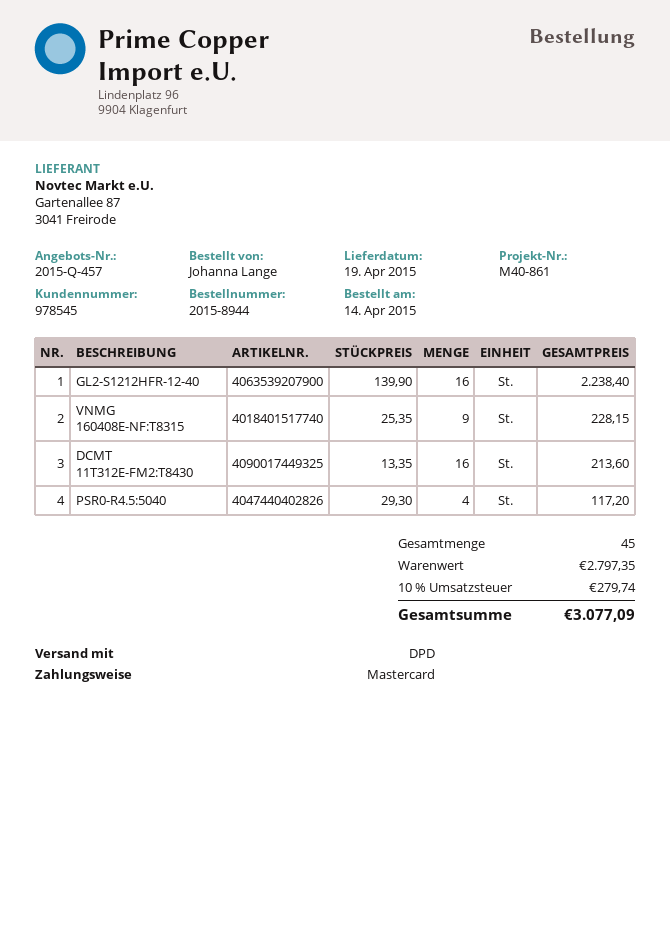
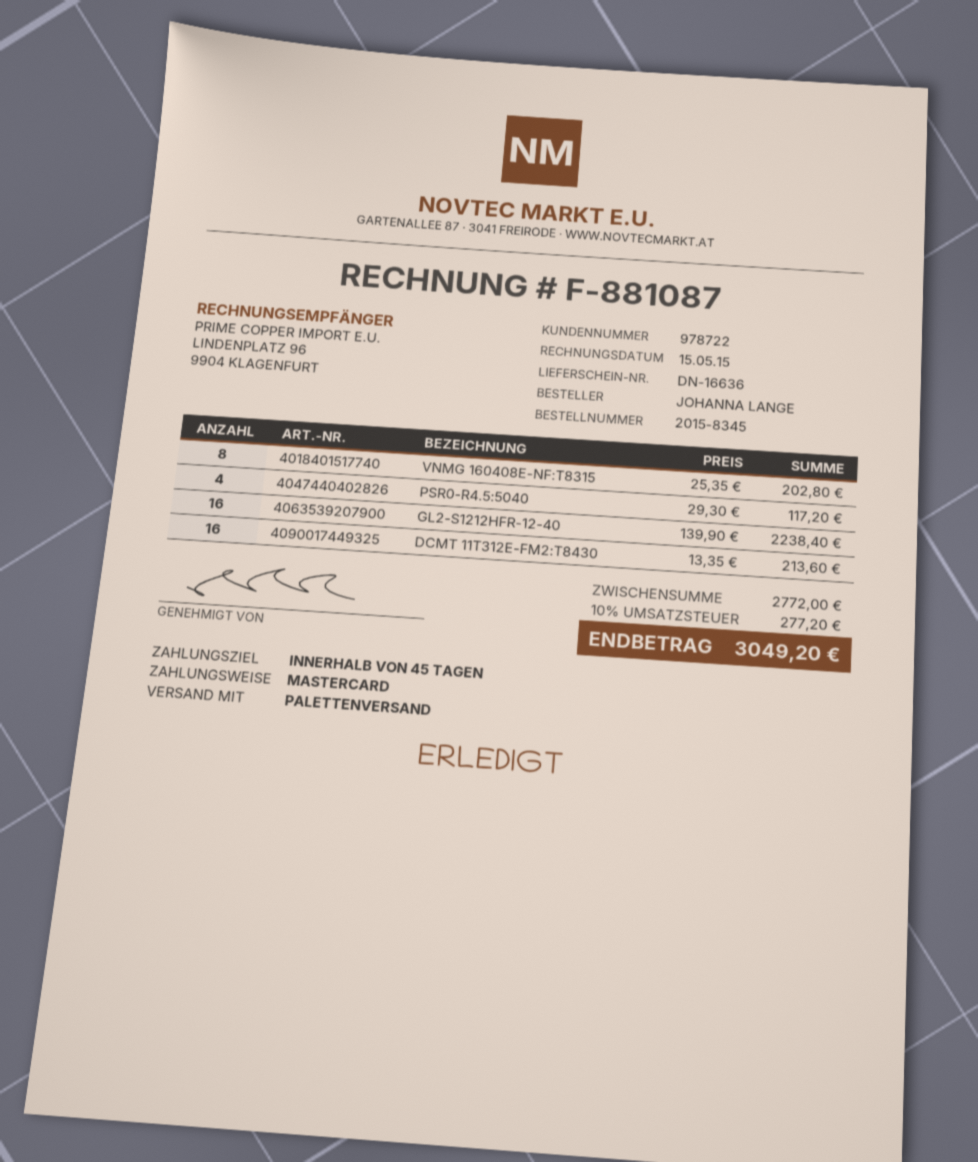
order number: 2015-8944 -> 2015-8345
customer number: 978545 -> 978722
shipping method: DPD -> pallet freight
VNMG 160408E-NF:T8315: 9 x 25.35 = 228.15 -> 8 x 25.35 = 202.80
subtotal: 2797.35 -> 2772.00
tax: 10% = 279.74 -> 10% = 277.20
total: 3077.09 -> 3049.20

